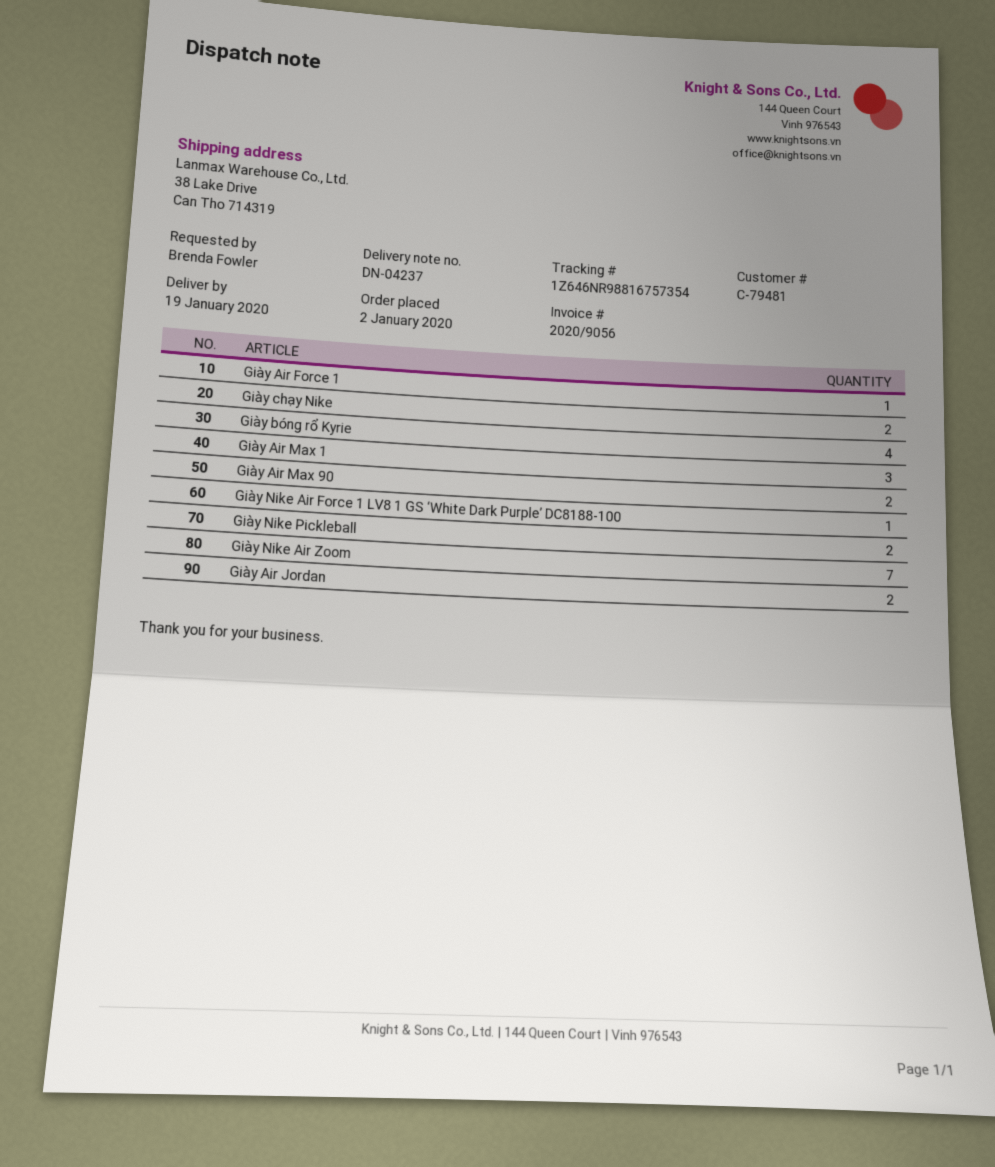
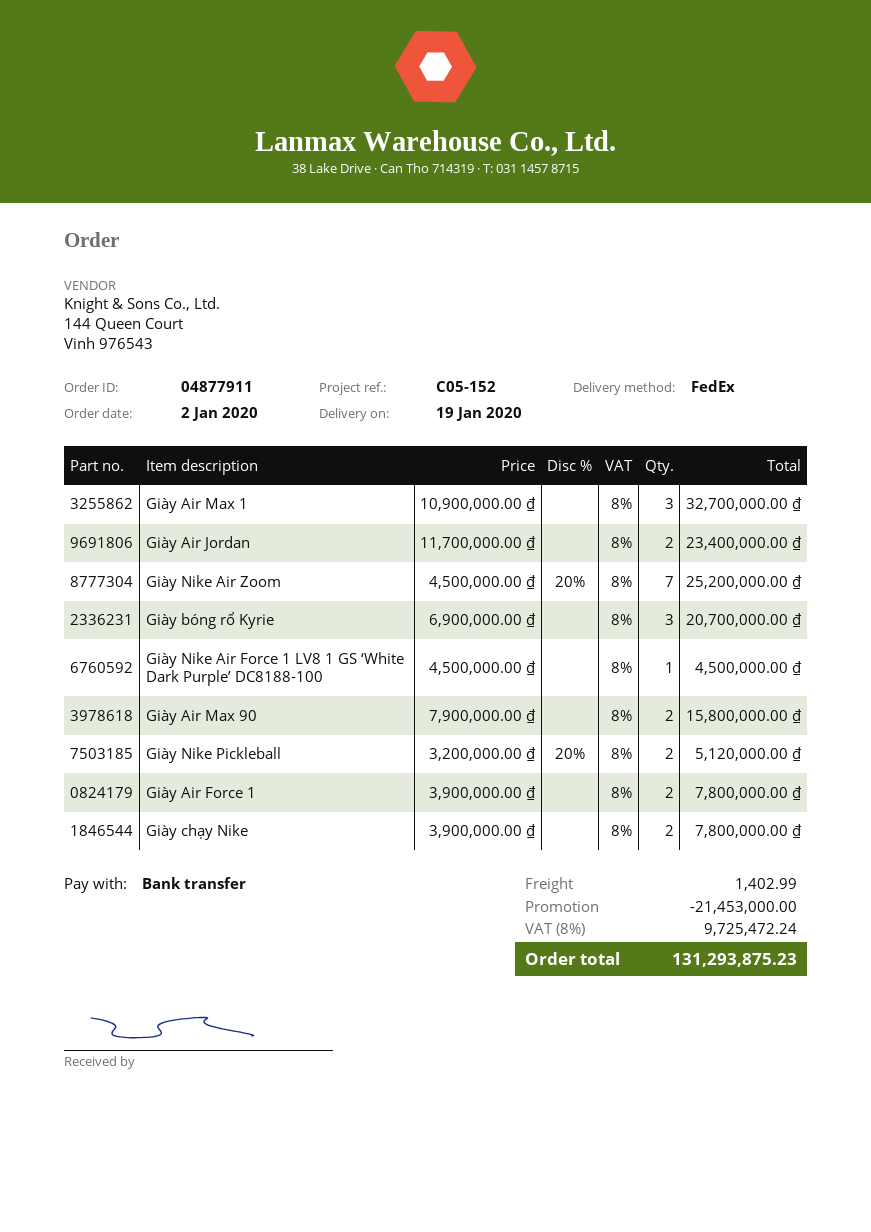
Giày Air Force 1: 1 -> 2
Giày bóng rổ Kyrie: 4 -> 3

